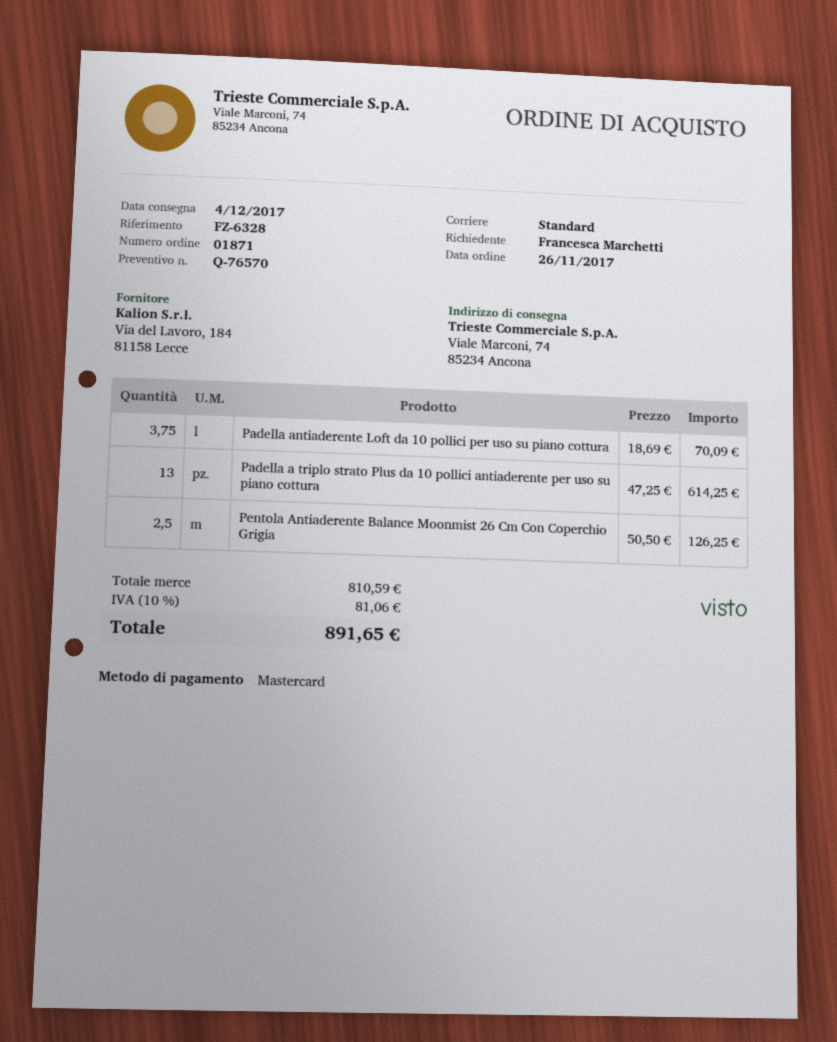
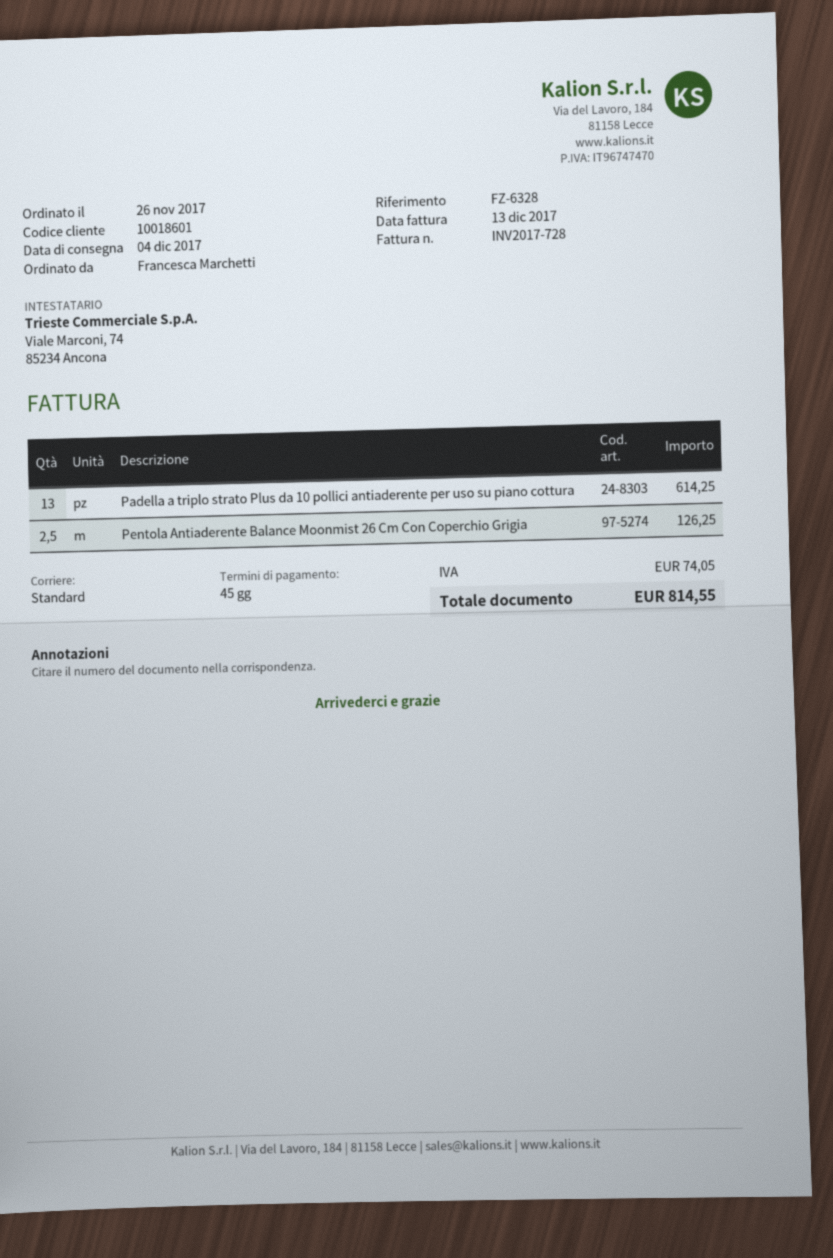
Padella antiaderente Loft da 10 pollici per uso su piano cottura: 3.75 for 70.09 -> none
tax: 81.06 -> 74.05
total: 891.65 -> 814.55

